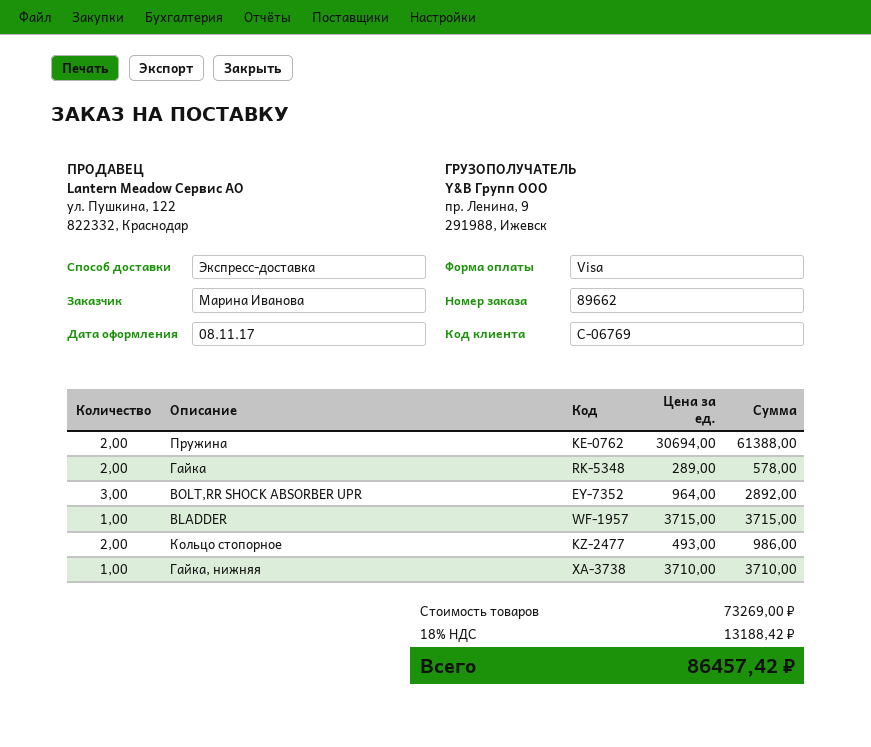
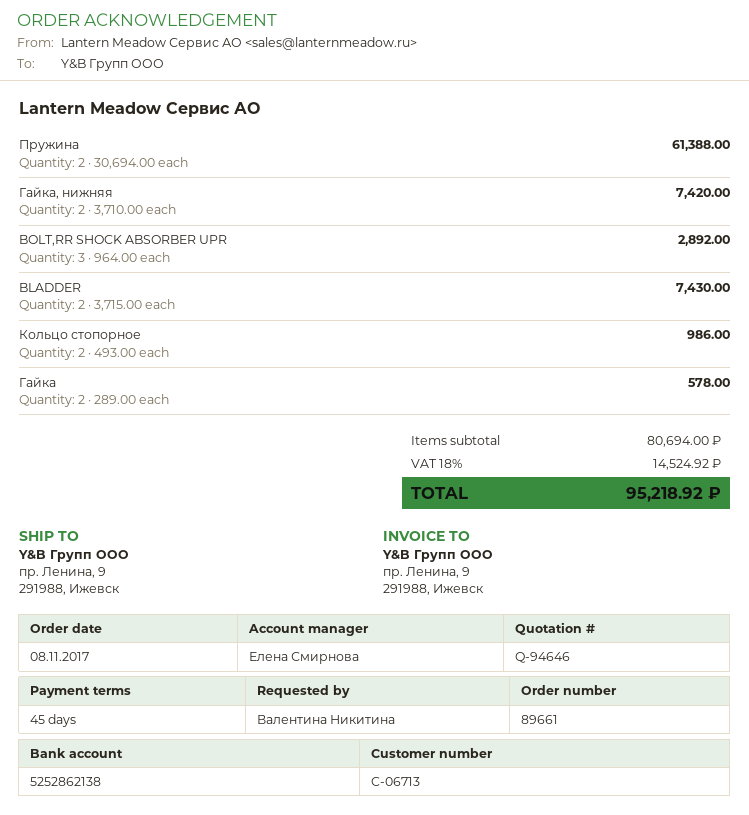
order number: 89662 -> 89661
customer number: C-06769 -> C-06713
ordered by: Марина Иванова -> Валентина Никитина
BLADDER: 1 x 3715.00 = 3715.00 -> 2 x 3715.00 = 7430.00
Гайка, нижняя: 1 x 3710.00 = 3710.00 -> 2 x 3710.00 = 7420.00
subtotal: 73269.00 -> 80694.00
tax: 18% = 13188.42 -> 18% = 14524.92
total: 86457.42 -> 95218.92

